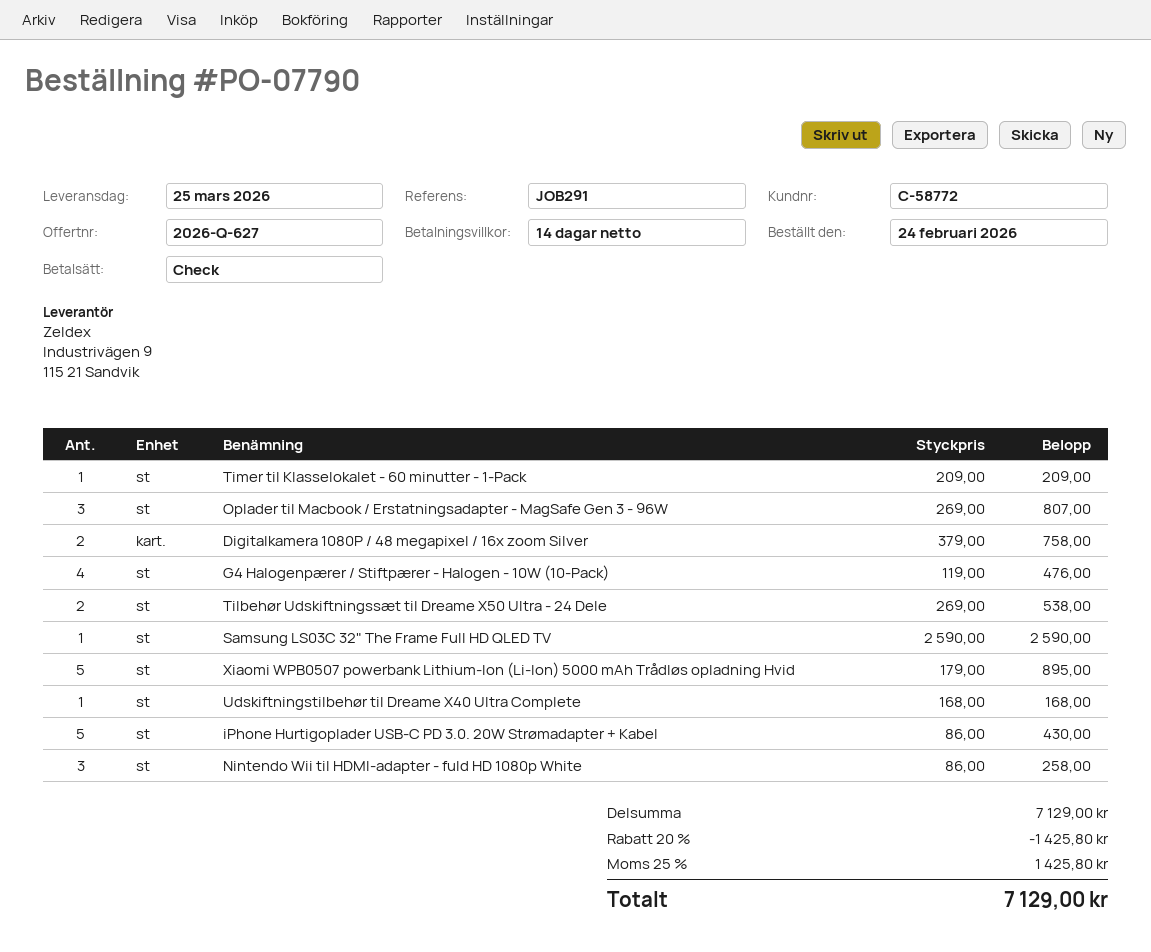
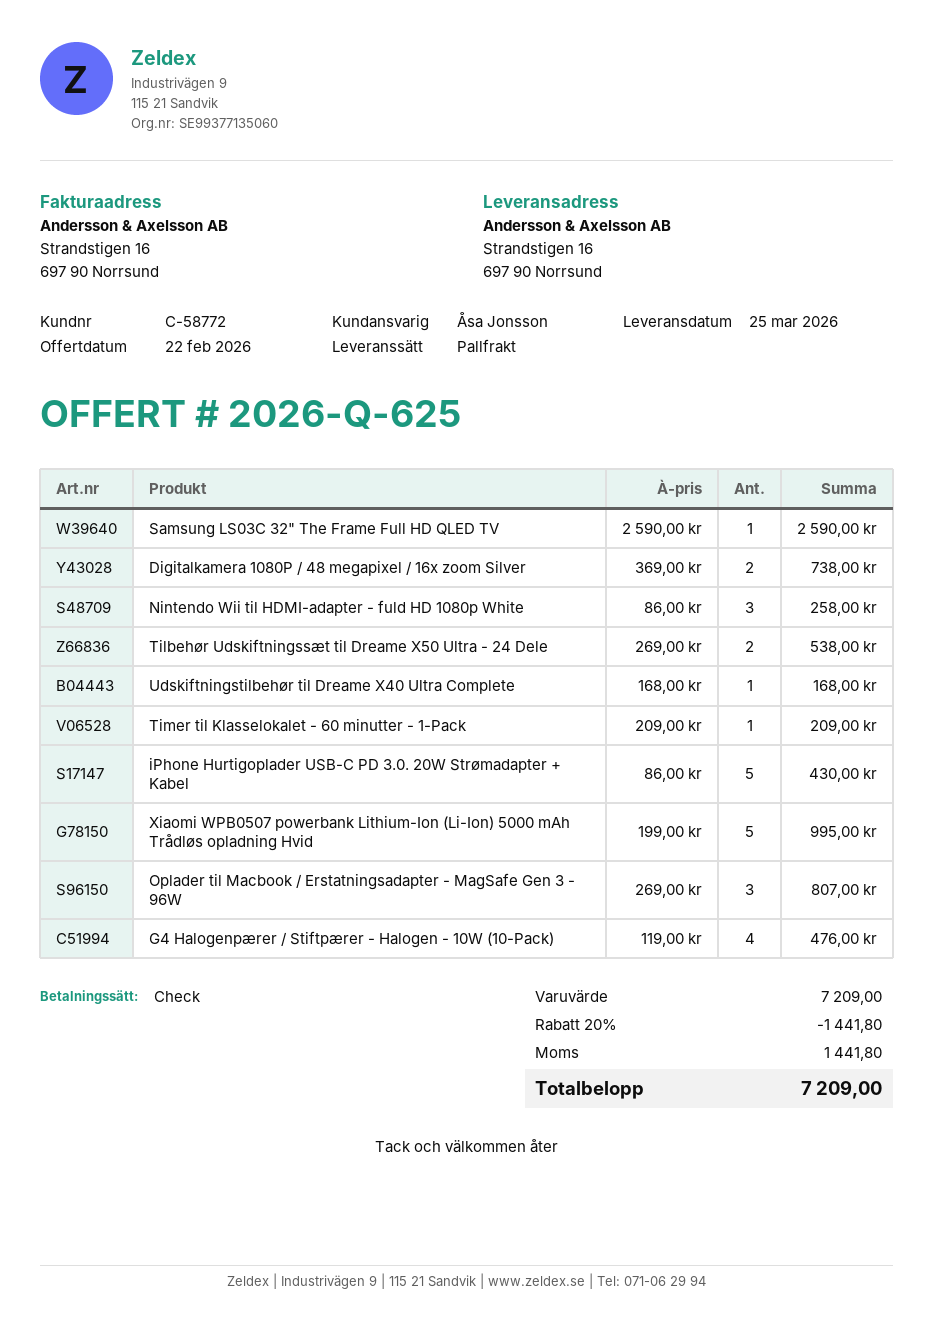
quote number: 2026-Q-627 -> 2026-Q-625
Digitalkamera 1080P / 48 megapixel / 16x zoom Silver: 2 x 379.00 = 758.00 -> 2 x 369.00 = 738.00
Xiaomi WPB0507 powerbank Lithium-Ion (Li-Ion) 5000 mAh Trådløs opladning Hvid: 5 x 179.00 = 895.00 -> 5 x 199.00 = 995.00
subtotal: 7129.00 -> 7209.00
discount: 20% = 1425.80 -> 20% = 1441.80
tax: 1425.80 -> 1441.80
total: 7129.00 -> 7209.00

